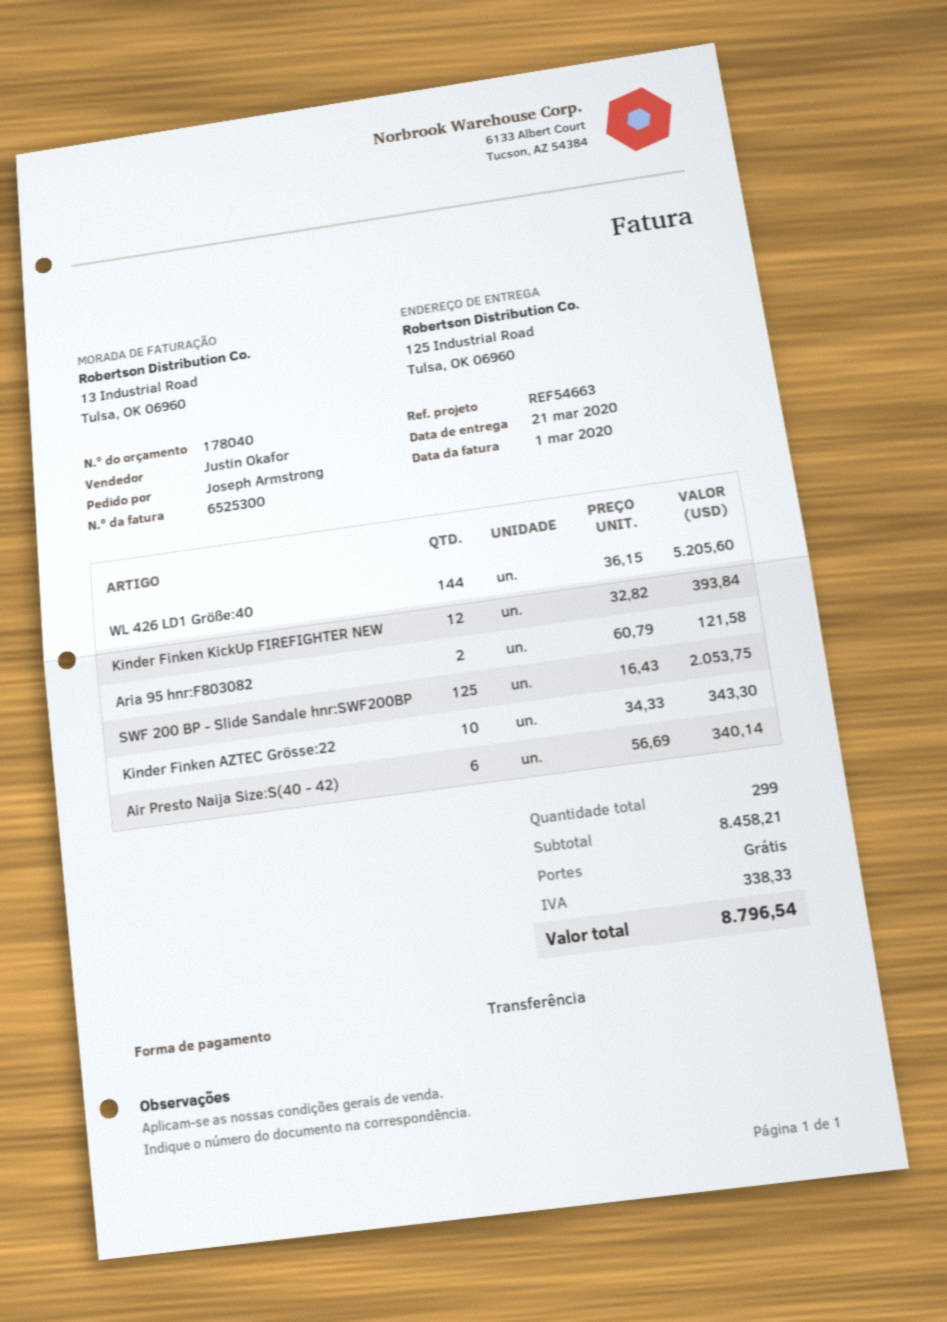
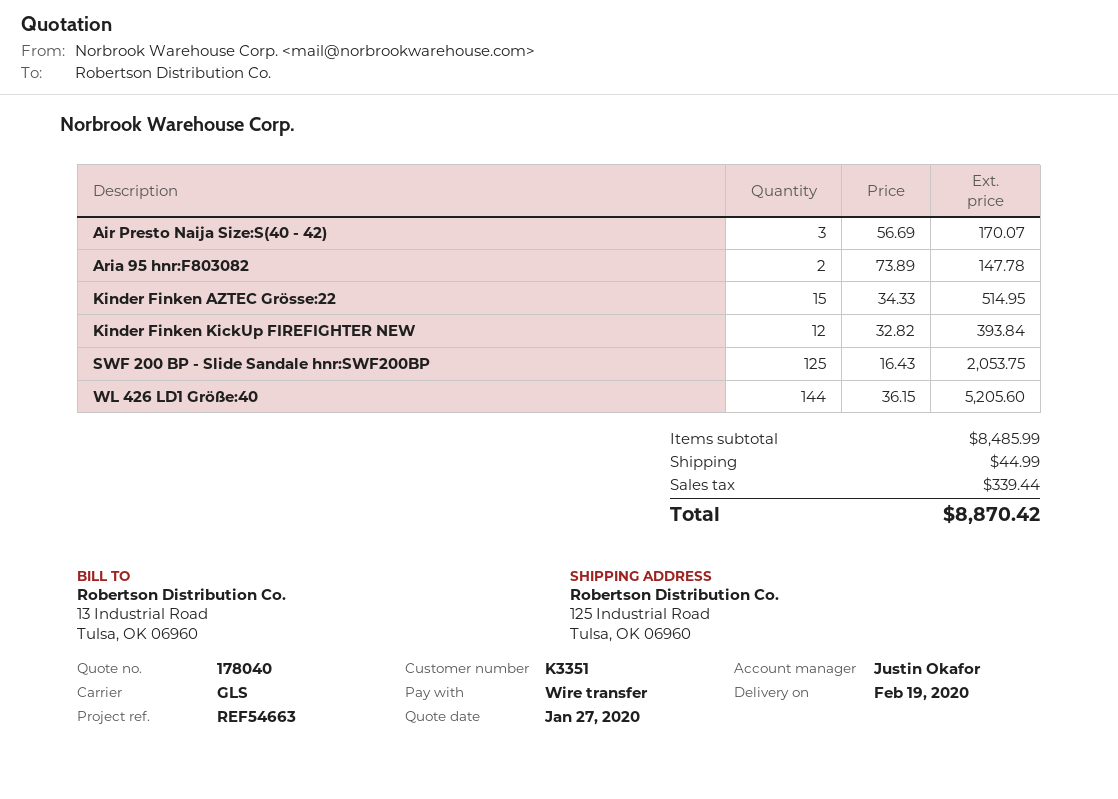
delivery date: 2020-03-21 -> 2020-02-19
Aria 95 hnr:F803082: 2 x 60.79 = 121.58 -> 2 x 73.89 = 147.78
Kinder Finken AZTEC Grösse:22: 10 x 34.33 = 343.30 -> 15 x 34.33 = 514.95
Air Presto Naija Size:S(40 - 42): 6 x 56.69 = 340.14 -> 3 x 56.69 = 170.07
subtotal: 8458.21 -> 8485.99
shipping: 0.00 -> 44.99
tax: 338.33 -> 339.44
total: 8796.54 -> 8870.42

